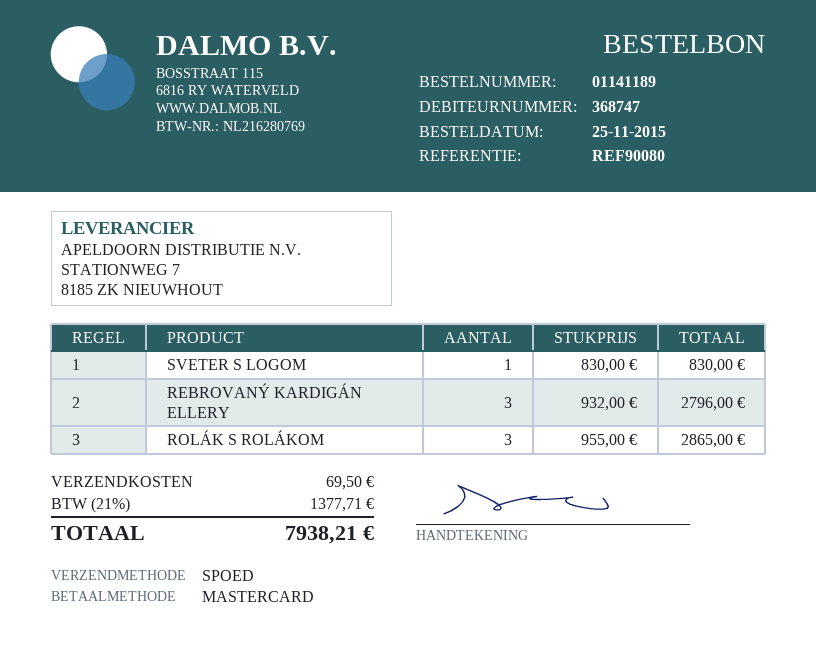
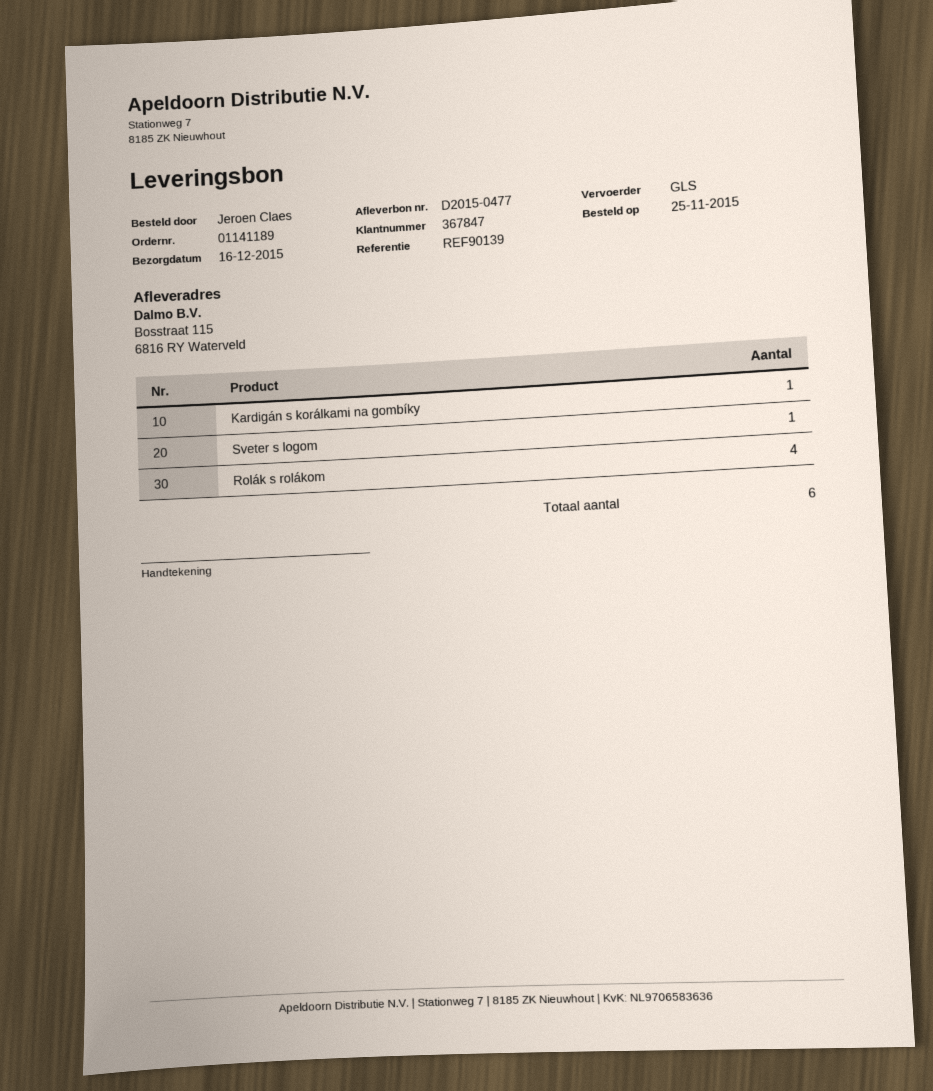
customer number: 368747 -> 367847
reference: REF90080 -> REF90139
shipping method: express -> GLS
REBROVANÝ KARDIGÁN ELLERY: 3 -> none
ROLÁK S ROLÁKOM: 3 -> 4
Kardigán s korálkami na gombíky: none -> 1

